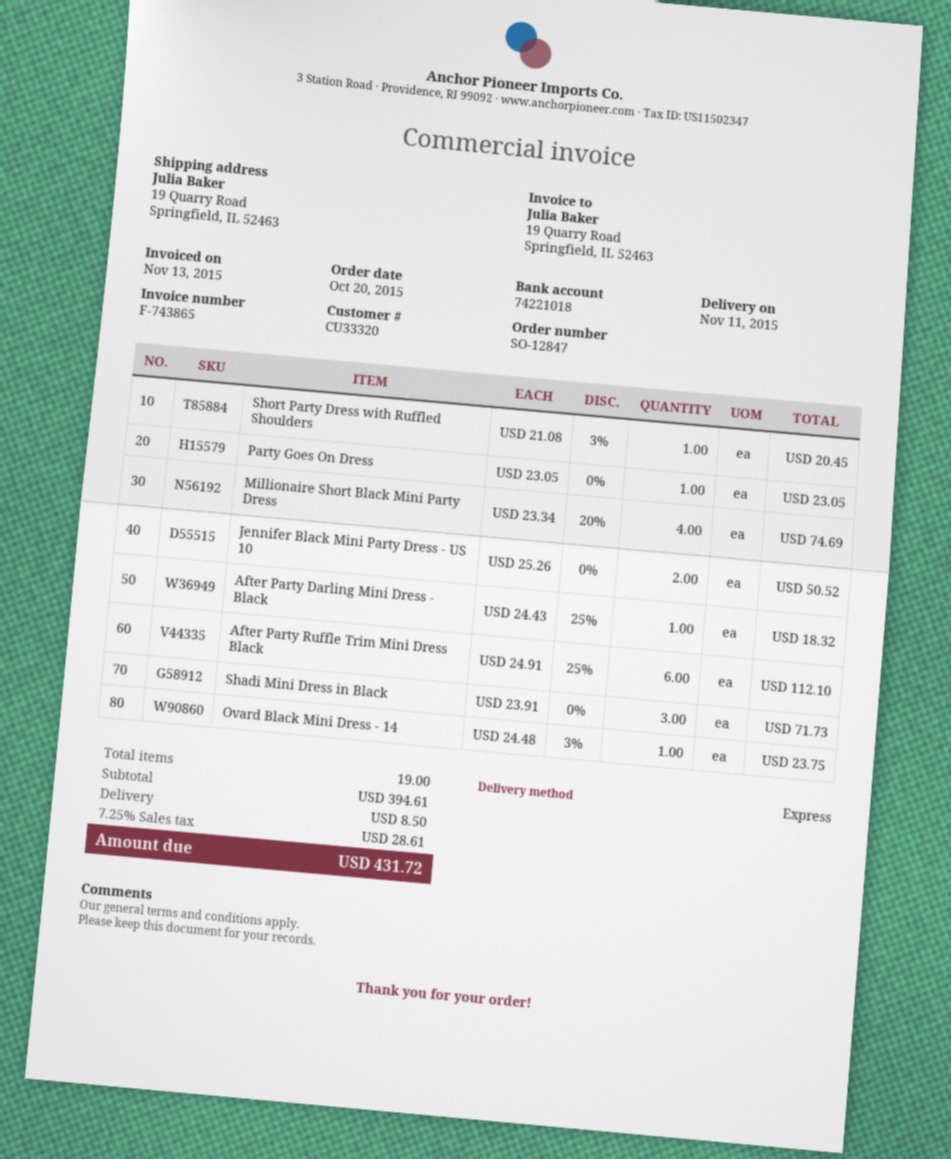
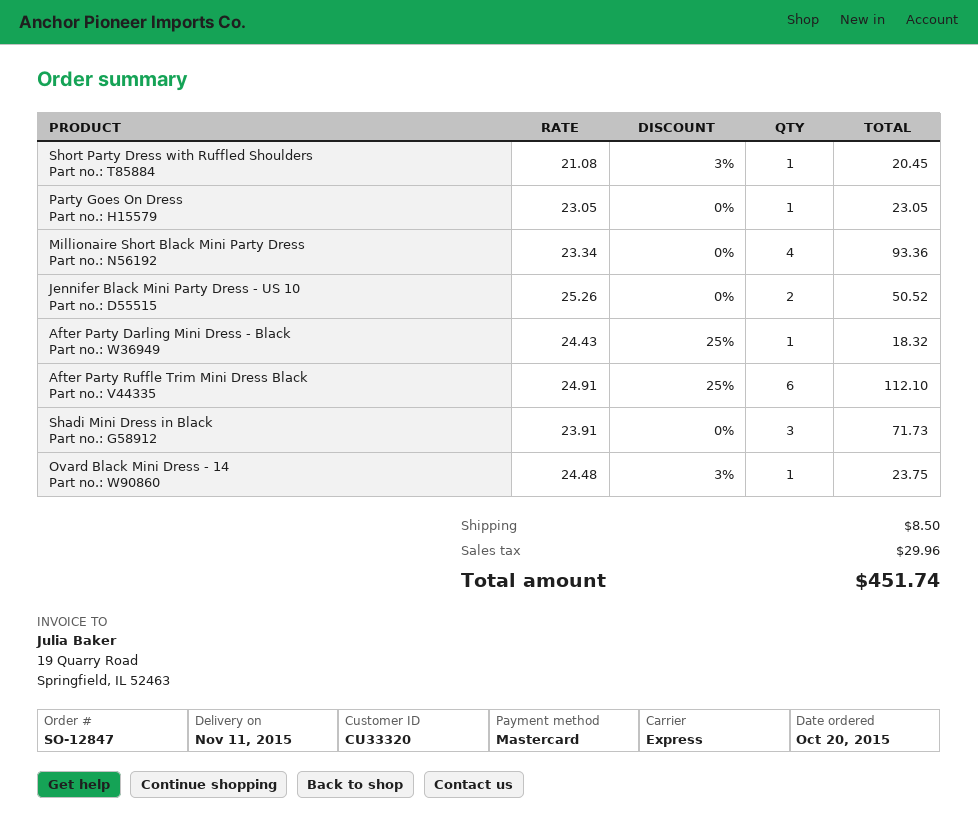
Millionaire Short Black Mini Party Dress: 4 x 23.34 - 20% = 74.69 -> 4 x 23.34 = 93.36
tax: 28.61 -> 29.96
total: 431.72 -> 451.74

